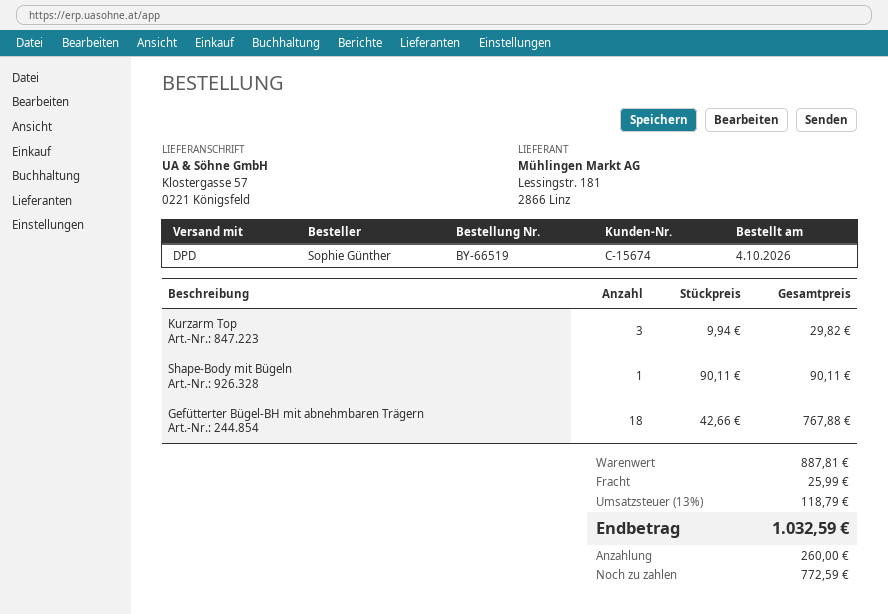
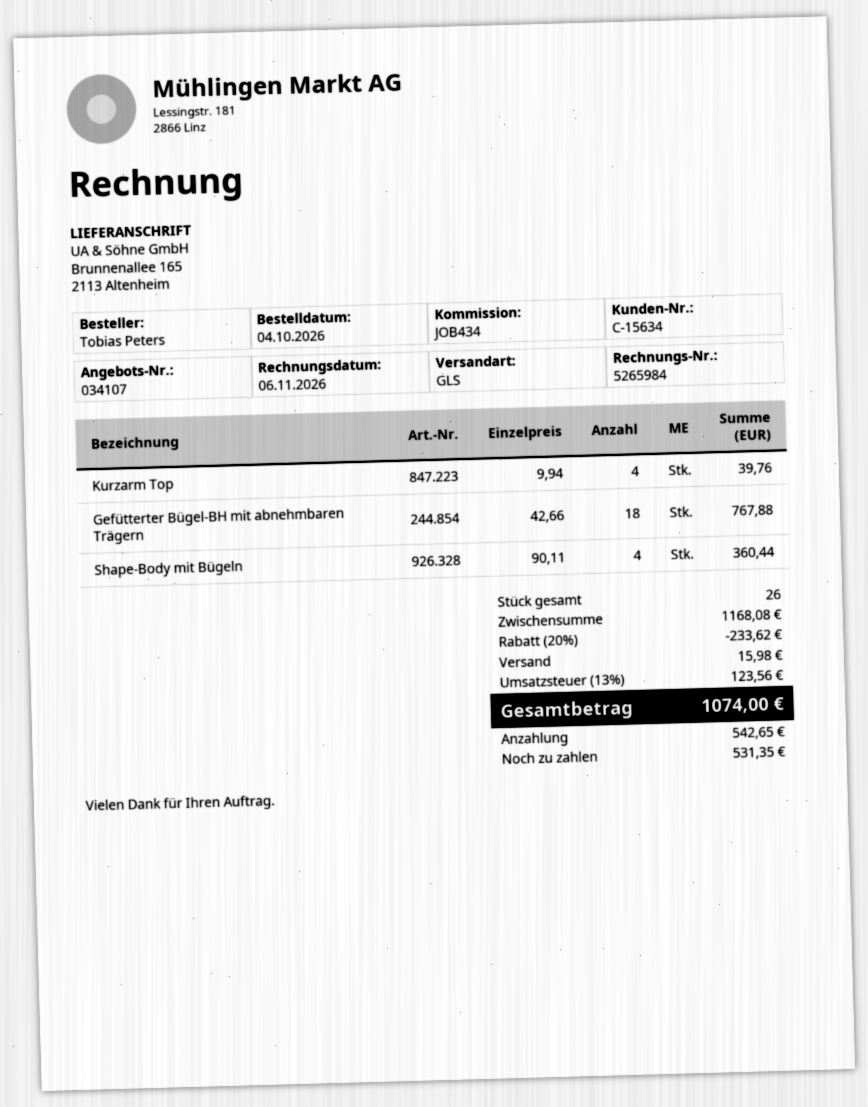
customer number: C-15674 -> C-15634
ordered by: Sophie Günther -> Tobias Peters
shipping method: DPD -> GLS
ship to: Klostergasse 57, 0221 Königsfeld -> Brunnenallee 165, 2113 Altenheim
Kurzarm Top: 3 x 9.94 = 29.82 -> 4 x 9.94 = 39.76
Shape-Body mit Bügeln: 1 x 90.11 = 90.11 -> 4 x 90.11 = 360.44
subtotal: 887.81 -> 1168.08
discount: none -> 20% = 233.62
shipping: 25.99 -> 15.98
tax: 13% = 118.79 -> 13% = 123.56
total: 1032.59 -> 1074.00
deposit: 260.00 -> 542.65
balance: 772.59 -> 531.35

